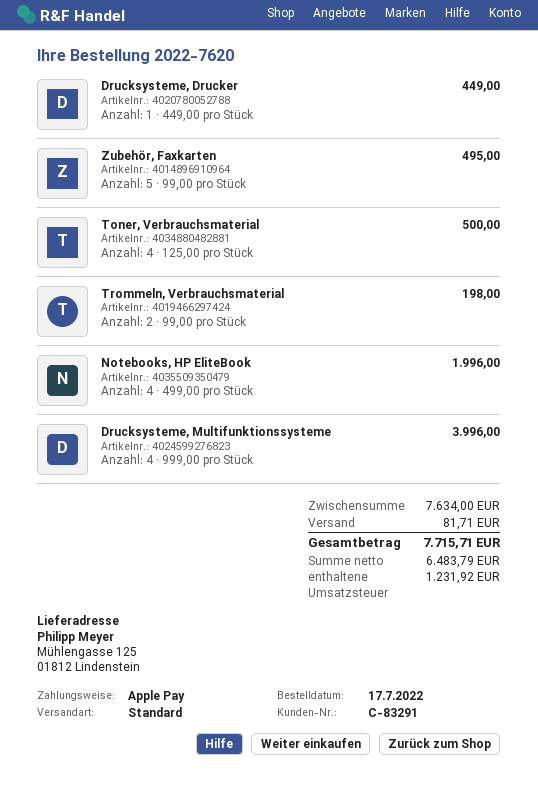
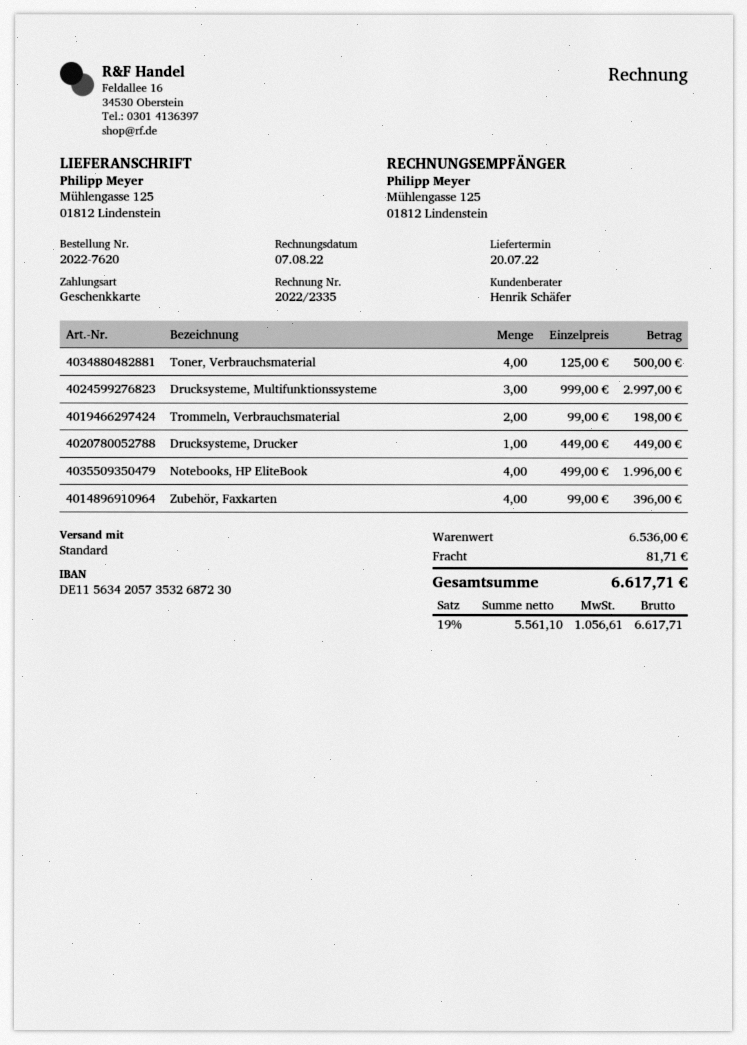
payment method: Apple Pay -> gift card
Zubehör, Faxkarten: 5 x 99.00 = 495.00 -> 4 x 99.00 = 396.00
Drucksysteme, Multifunktionssysteme: 4 x 999.00 = 3996.00 -> 3 x 999.00 = 2997.00
subtotal: 7634.00 -> 6536.00
net: 6483.79 -> 5561.10
tax: 1231.92 -> 1056.61
total: 7715.71 -> 6617.71

